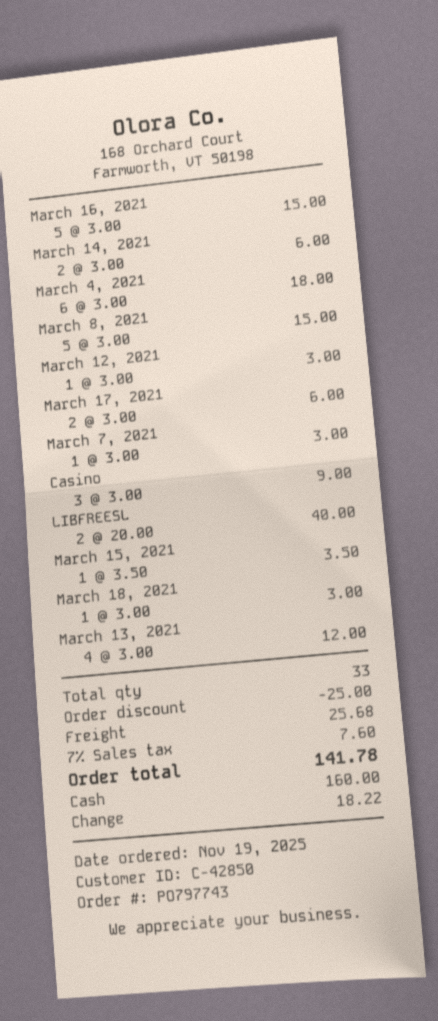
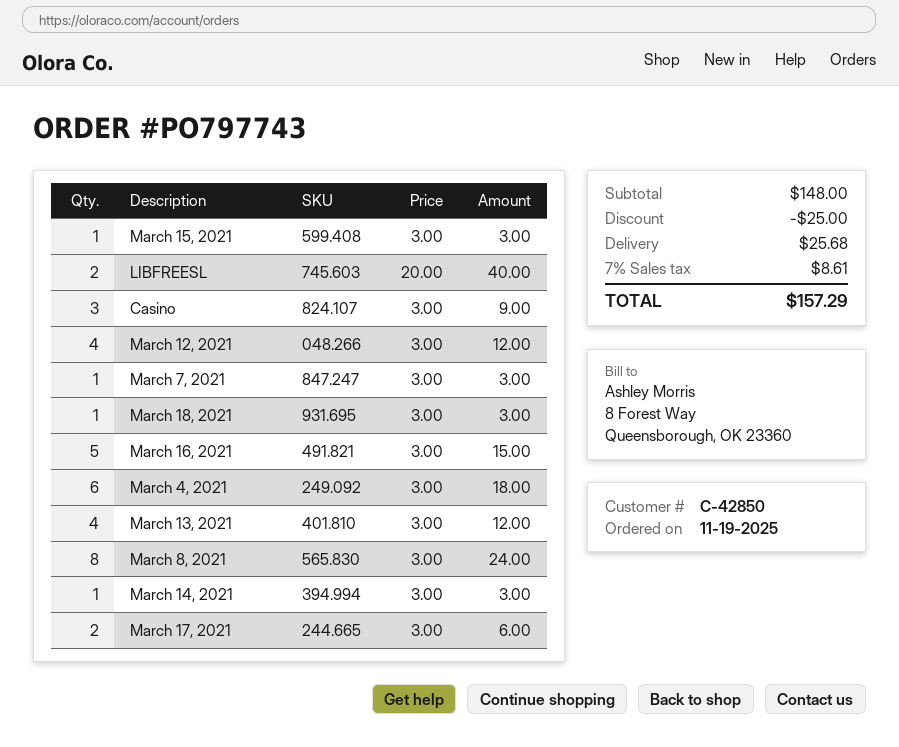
March 14, 2021: 2 x 3.00 = 6.00 -> 1 x 3.00 = 3.00
March 8, 2021: 5 x 3.00 = 15.00 -> 8 x 3.00 = 24.00
March 12, 2021: 1 x 3.00 = 3.00 -> 4 x 3.00 = 12.00
March 15, 2021: 1 x 3.50 = 3.50 -> 1 x 3.00 = 3.00
tax: 7% = 7.60 -> 7% = 8.61
total: 141.78 -> 157.29

